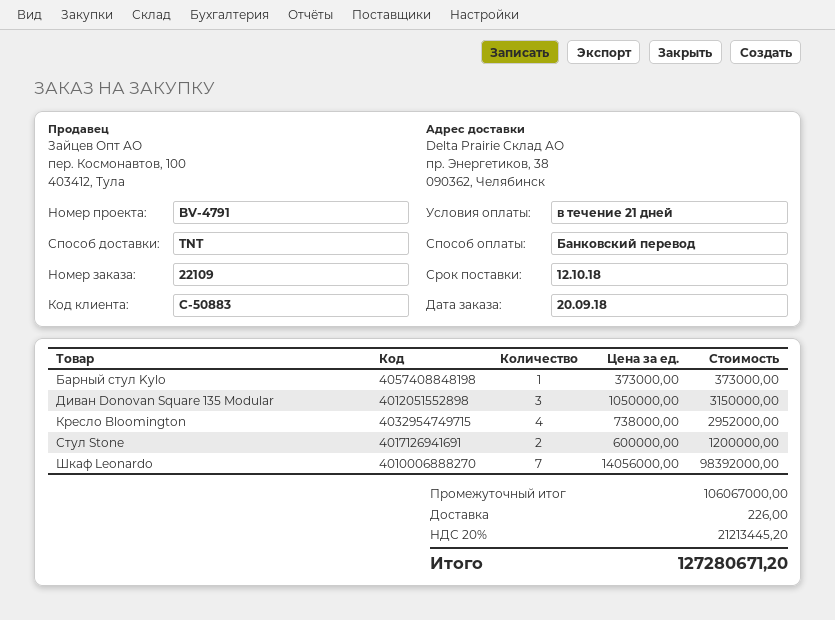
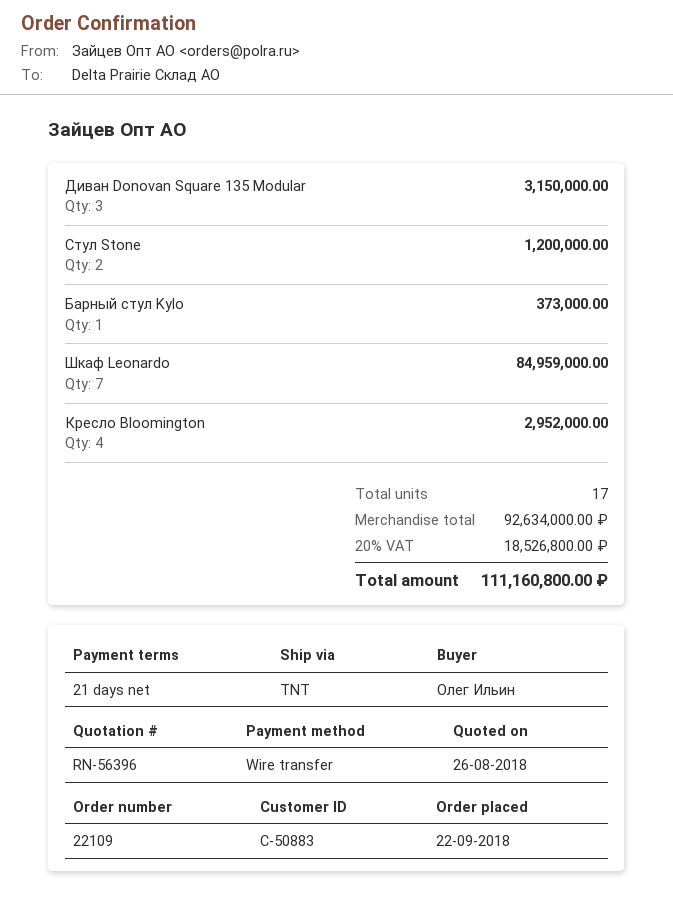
order date: 2018-09-20 -> 2018-09-22
Шкаф Leonardo: 7 for 98392000.00 -> 7 for 84959000.00
subtotal: 106067000.00 -> 92634000.00
shipping: 226.00 -> none
tax: 20% = 21213445.20 -> 20% = 18526800.00
total: 127280671.20 -> 111160800.00

